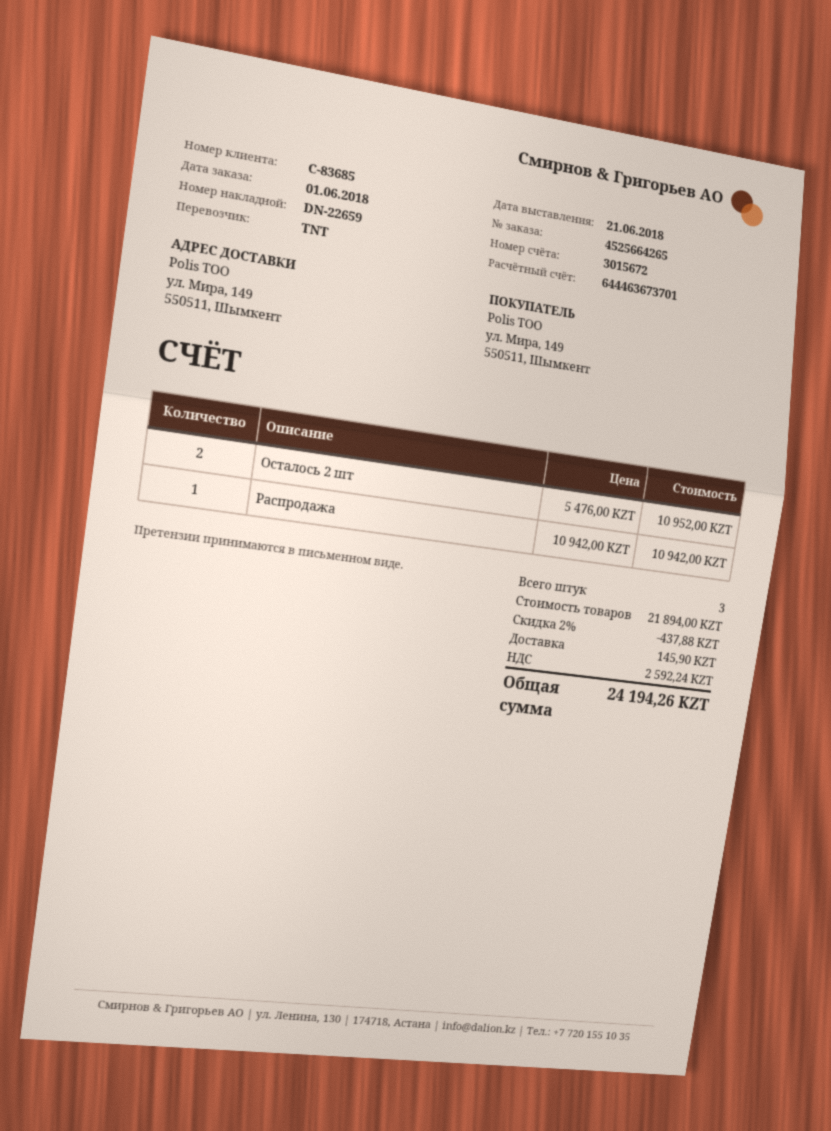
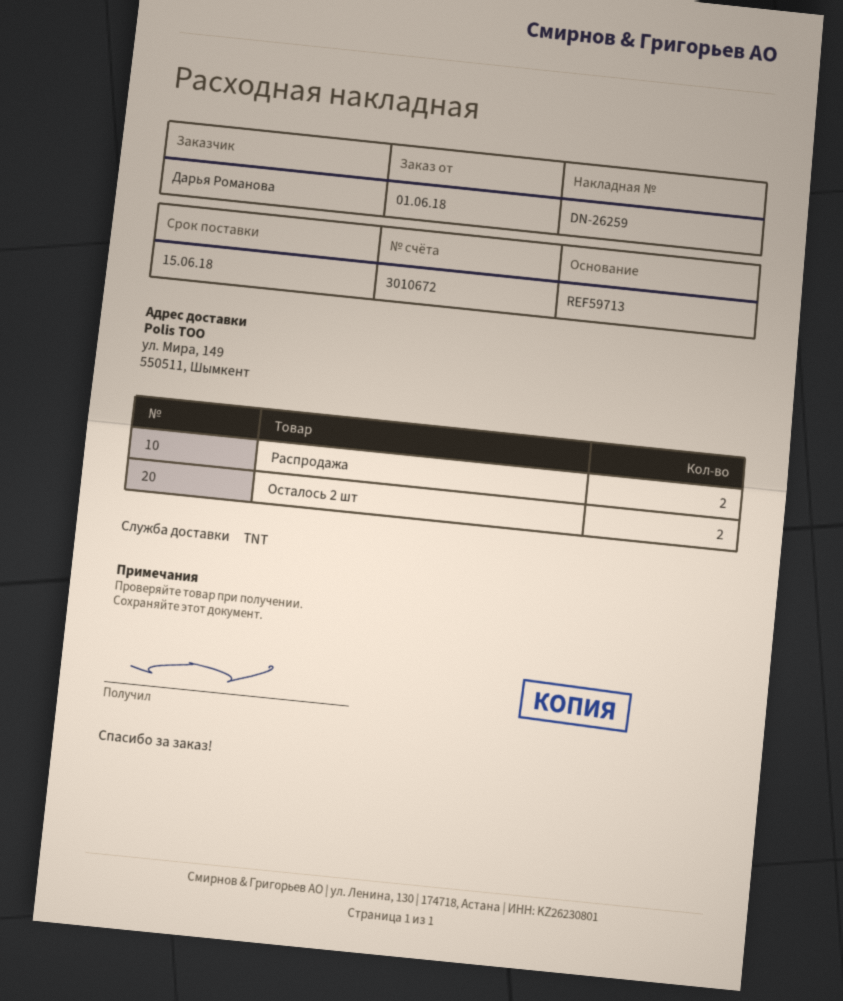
delivery note number: DN-22659 -> DN-26259
invoice number: 3015672 -> 3010672
Распродажа: 1 -> 2

